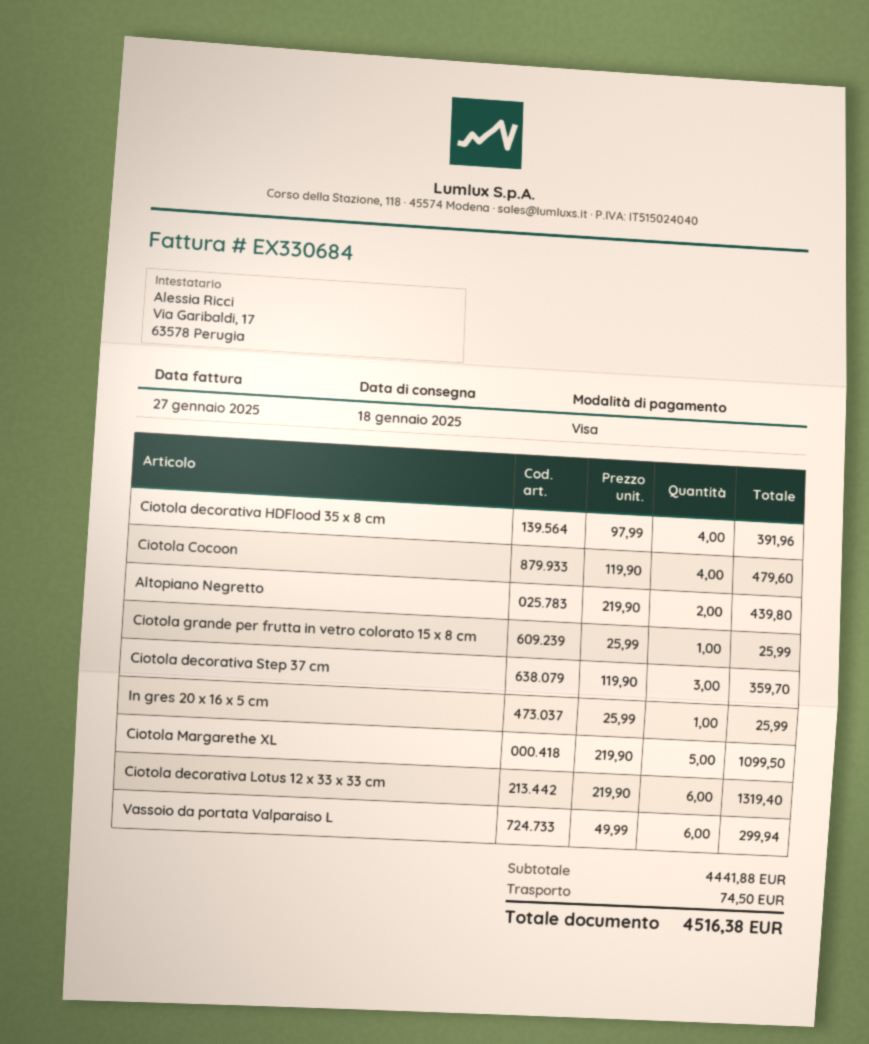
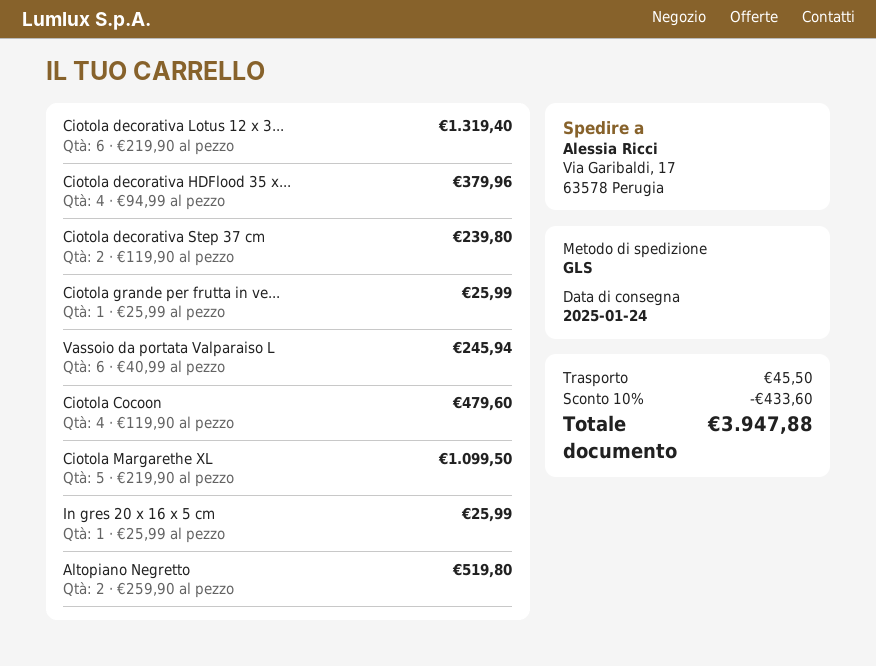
delivery date: 2025-01-18 -> 2025-01-24
Ciotola decorativa HDFlood 35 x 8 cm: 4 x 97.99 = 391.96 -> 4 x 94.99 = 379.96
Altopiano Negretto: 2 x 219.90 = 439.80 -> 2 x 259.90 = 519.80
Ciotola decorativa Step 37 cm: 3 x 119.90 = 359.70 -> 2 x 119.90 = 239.80
Vassoio da portata Valparaiso L: 6 x 49.99 = 299.94 -> 6 x 40.99 = 245.94
discount: none -> 10% = 433.60
shipping: 74.50 -> 45.50
total: 4516.38 -> 3947.88

